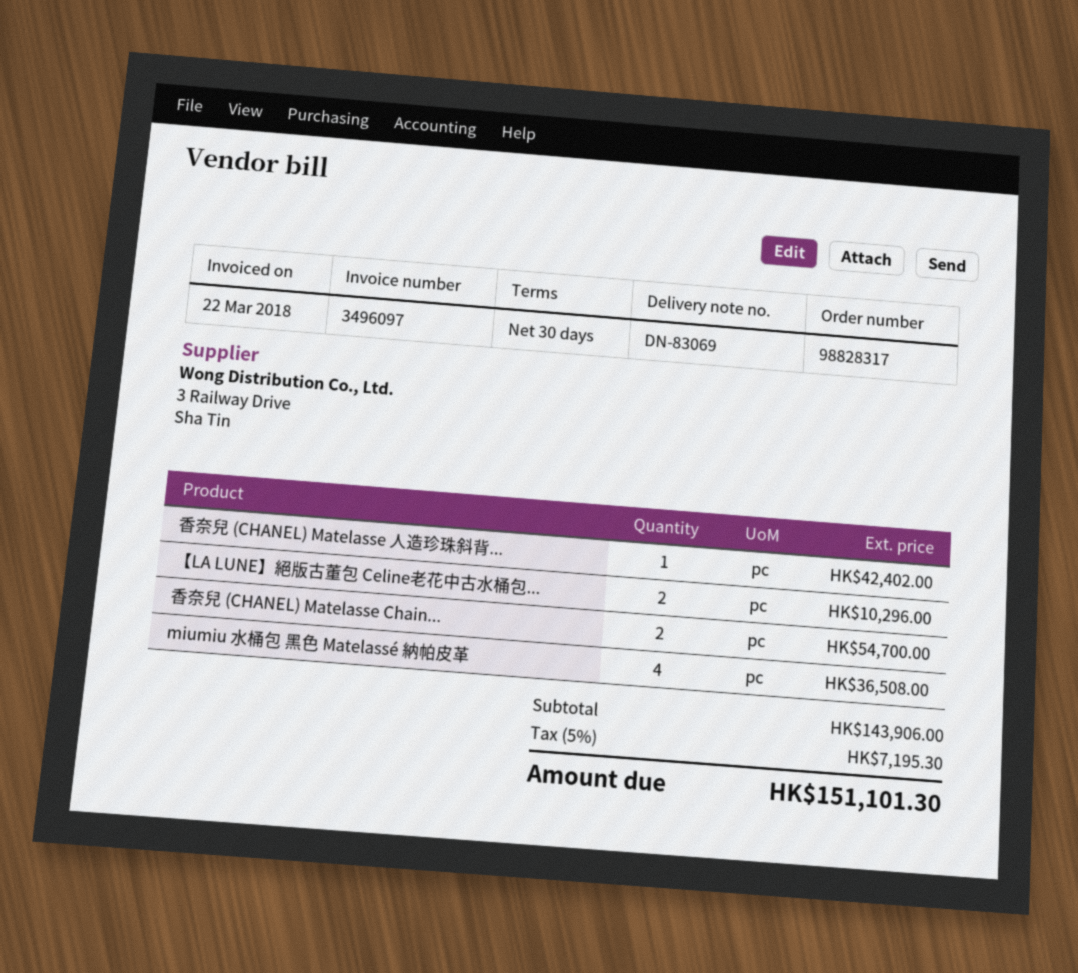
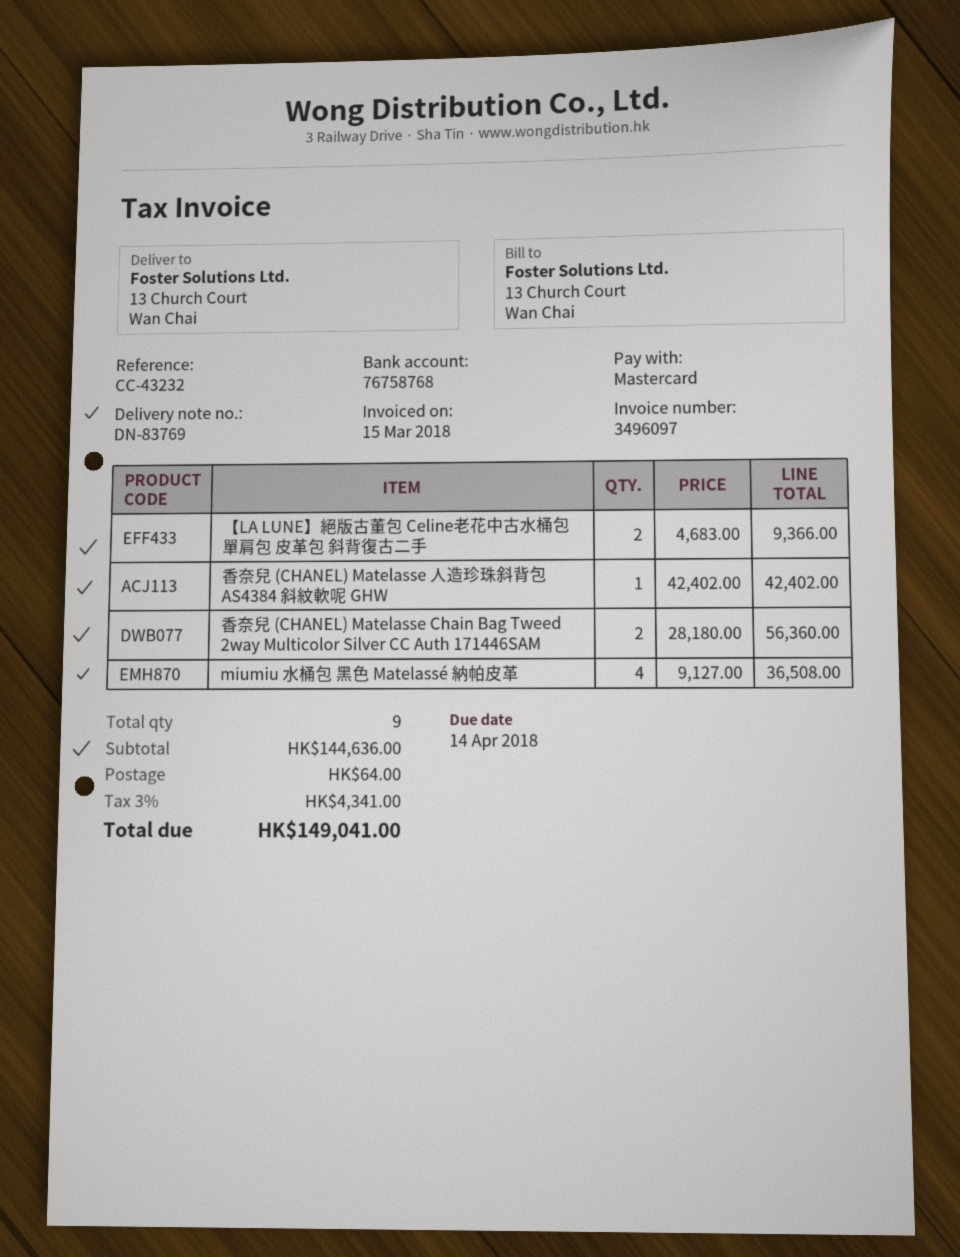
delivery note number: DN-83069 -> DN-83769
invoice date: 2018-03-22 -> 2018-03-15
【LA LUNE】絕版古董包 Celine老花中古水桶包...: 2 for 10296.00 -> 2 for 9366.00
香奈兒 (CHANEL) Matelasse Chain...: 2 for 54700.00 -> 2 for 56360.00
subtotal: 143906.00 -> 144636.00
shipping: none -> 64.00
tax: 5% = 7195.30 -> 3% = 4341.00
total: 151101.30 -> 149041.00

